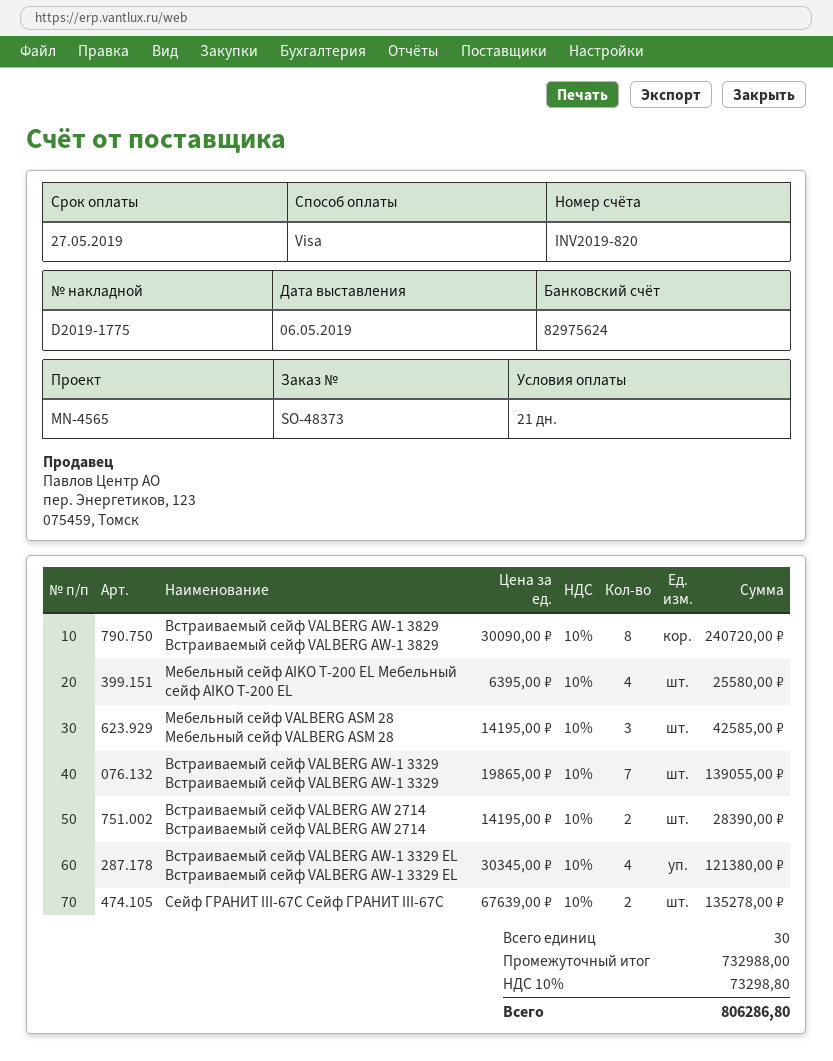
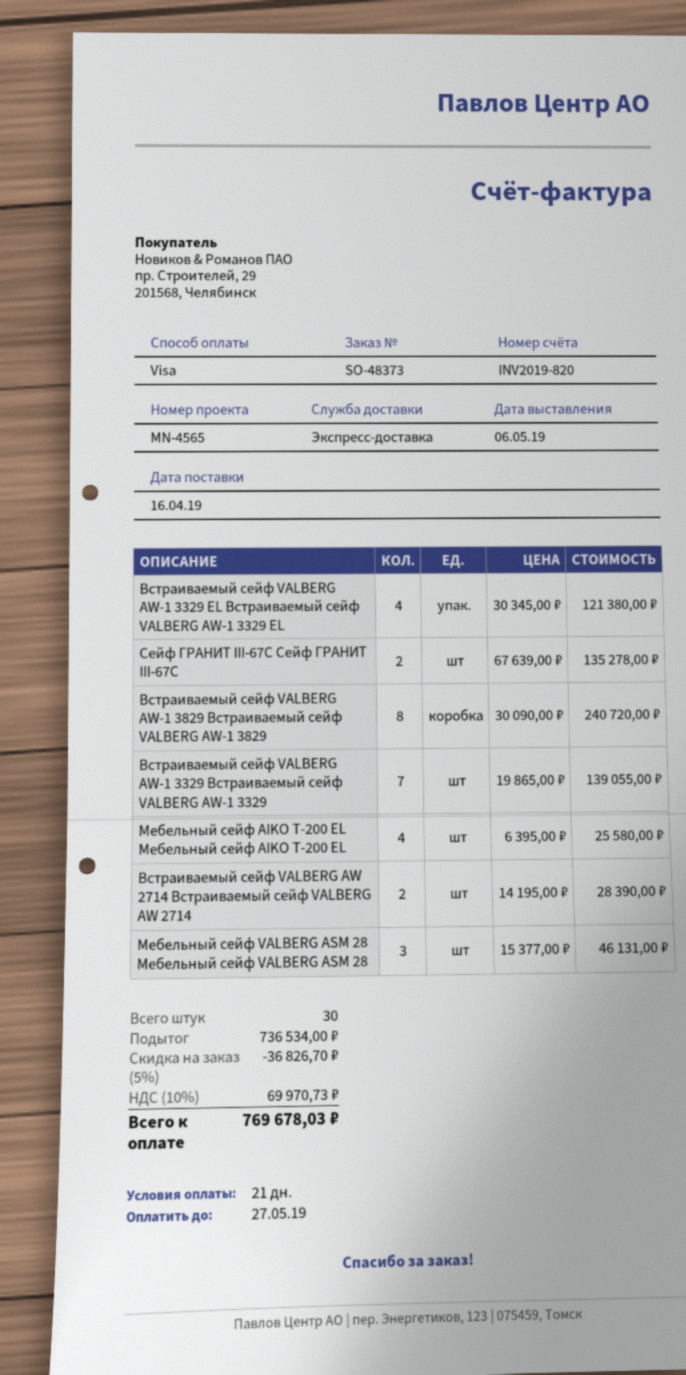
Мебельный сейф VALBERG ASM 28 Мебельный сейф VALBERG ASM 28: 3 x 14195.00 = 42585.00 -> 3 x 15377.00 = 46131.00
subtotal: 732988.00 -> 736534.00
discount: none -> 5% = 36826.70
tax: 10% = 73298.80 -> 10% = 69970.73
total: 806286.80 -> 769678.03

